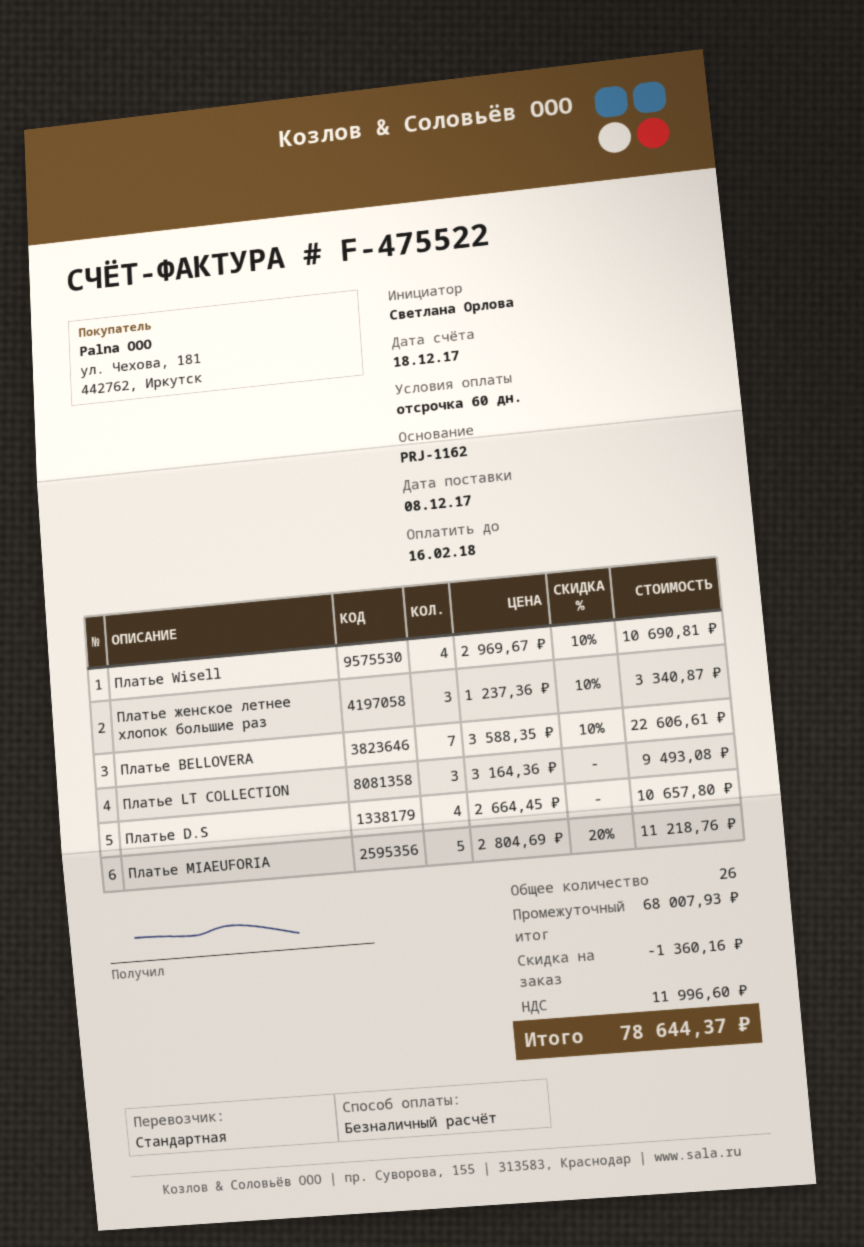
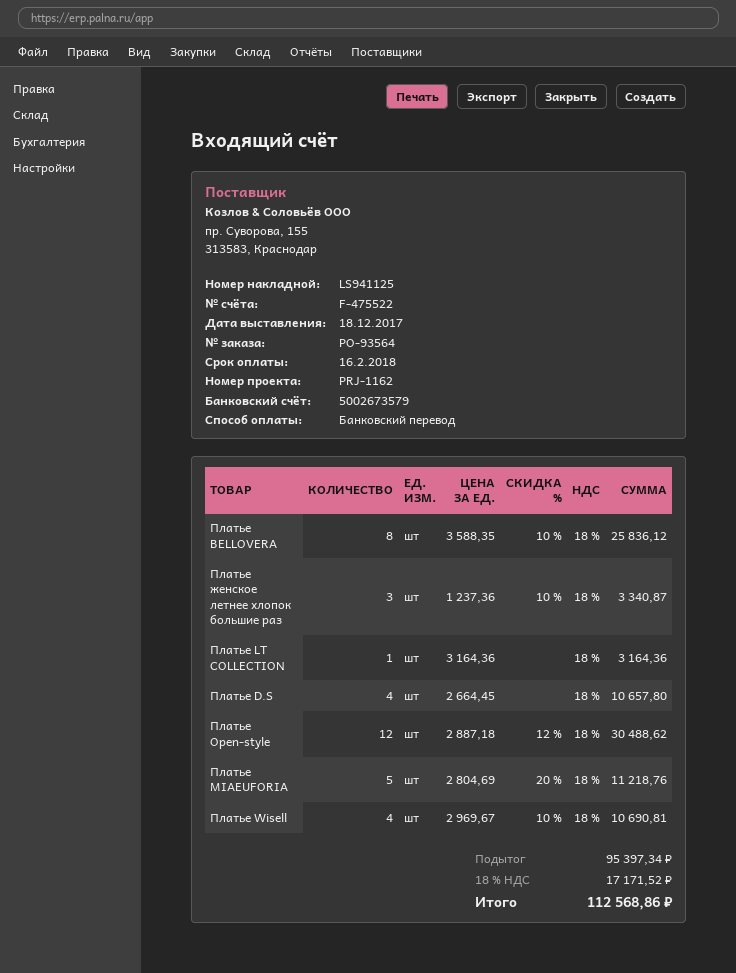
Платье BELLOVERA: 7 x 3588.35 - 10% = 22606.61 -> 8 x 3588.35 - 10% = 25836.12
Платье LT COLLECTION: 3 x 3164.36 = 9493.08 -> 1 x 3164.36 = 3164.36
Платье Open-style: none -> 12 x 2887.18 - 12% = 30488.62
subtotal: 68007.93 -> 95397.34
discount: 1360.16 -> none
tax: 11996.60 -> 17171.52
total: 78644.37 -> 112568.86

